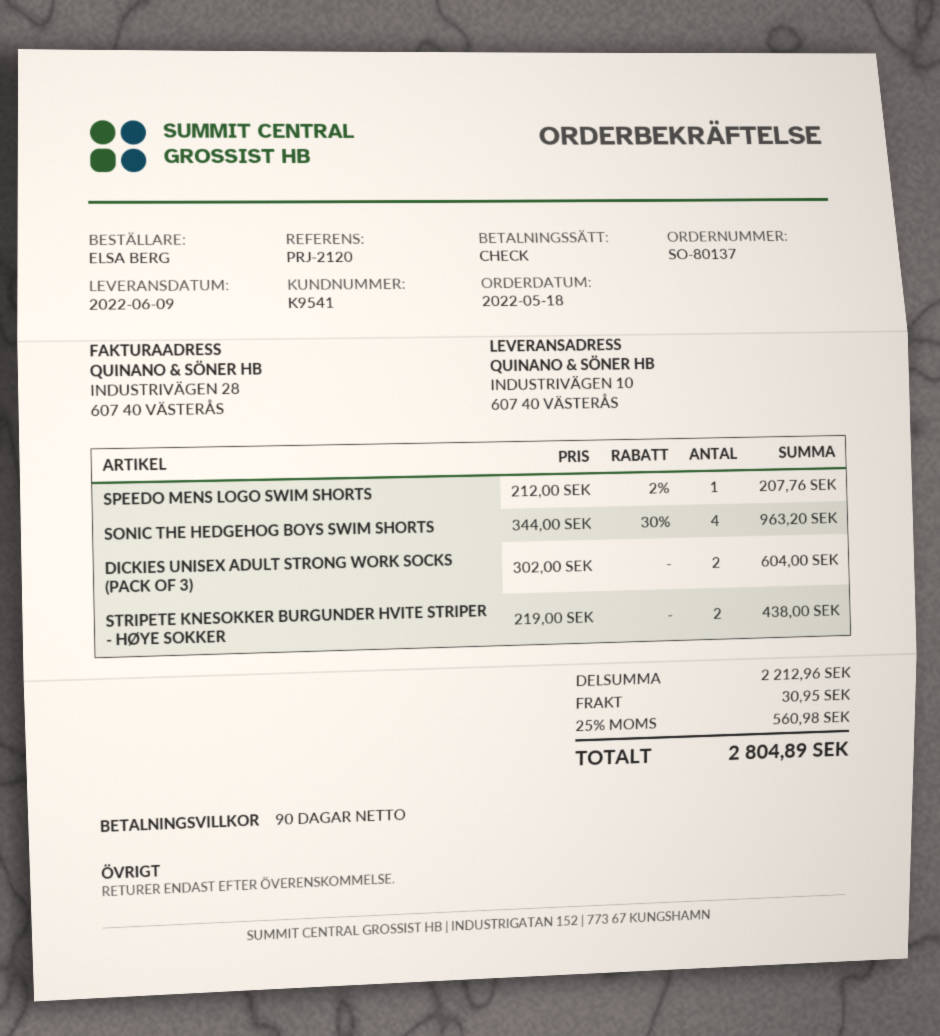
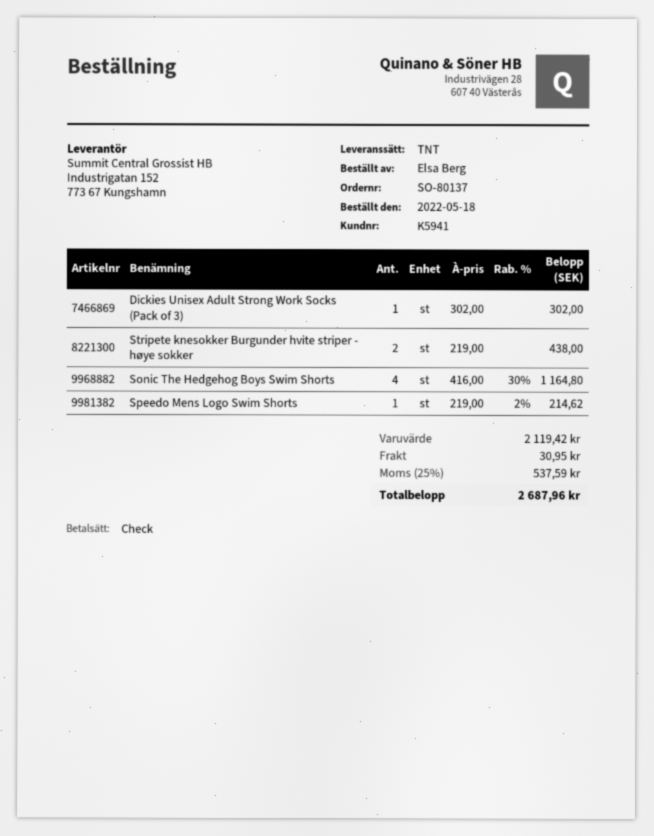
customer number: K9541 -> K5941
SPEEDO MENS LOGO SWIM SHORTS: 1 x 212.00 - 2% = 207.76 -> 1 x 219.00 - 2% = 214.62
SONIC THE HEDGEHOG BOYS SWIM SHORTS: 4 x 344.00 - 30% = 963.20 -> 4 x 416.00 - 30% = 1164.80
DICKIES UNISEX ADULT STRONG WORK SOCKS (PACK OF 3): 2 x 302.00 = 604.00 -> 1 x 302.00 = 302.00
subtotal: 2212.96 -> 2119.42
tax: 25% = 560.98 -> 25% = 537.59
total: 2804.89 -> 2687.96

